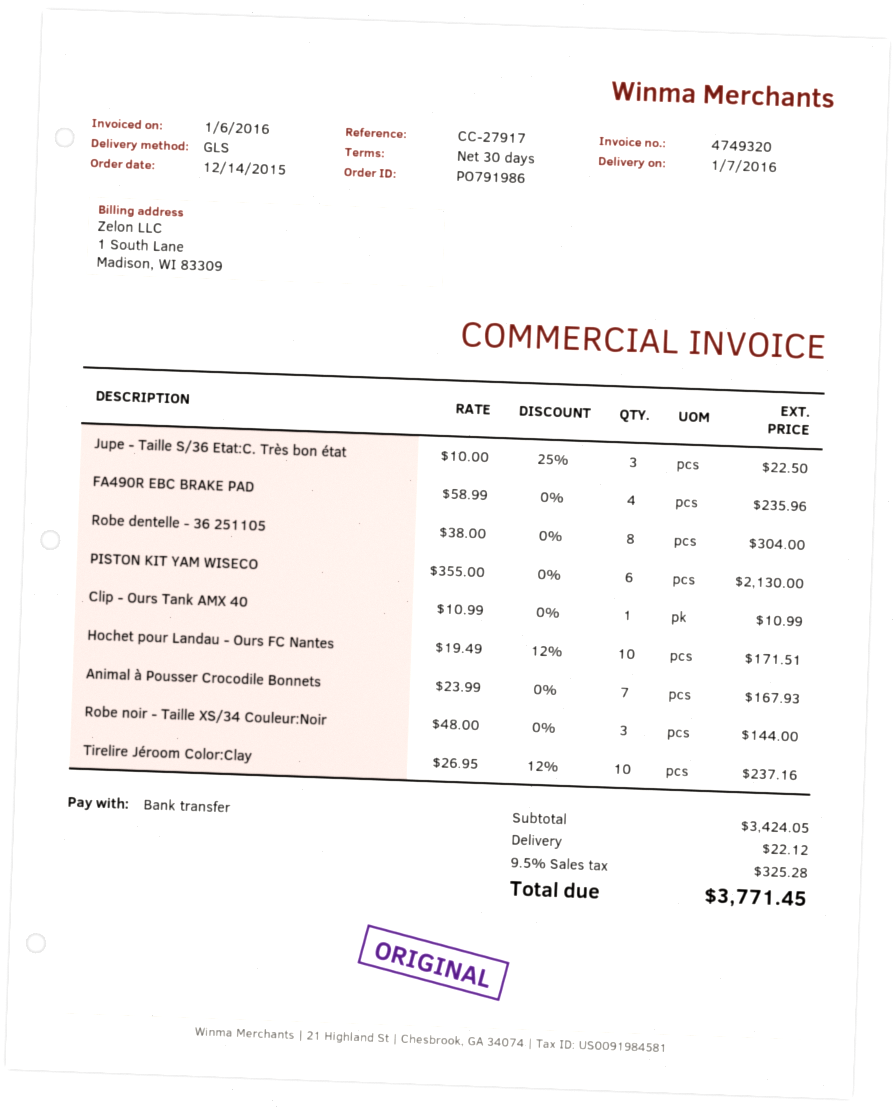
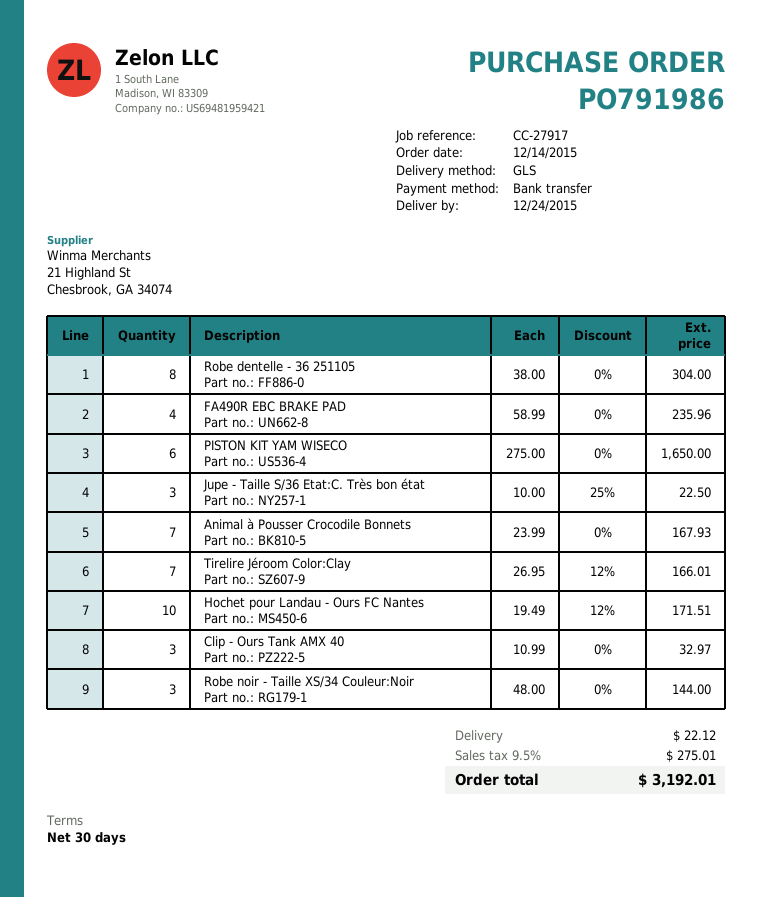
delivery date: 2016-01-07 -> 2015-12-24
PISTON KIT YAM WISECO: 6 x 355.00 = 2130.00 -> 6 x 275.00 = 1650.00
Clip - Ours Tank AMX 40: 1 x 10.99 = 10.99 -> 3 x 10.99 = 32.97
Tirelire Jéroom Color:Clay: 10 x 26.95 - 12% = 237.16 -> 7 x 26.95 - 12% = 166.01
tax: 9.5% = 325.28 -> 9.5% = 275.01
total: 3771.45 -> 3192.01

